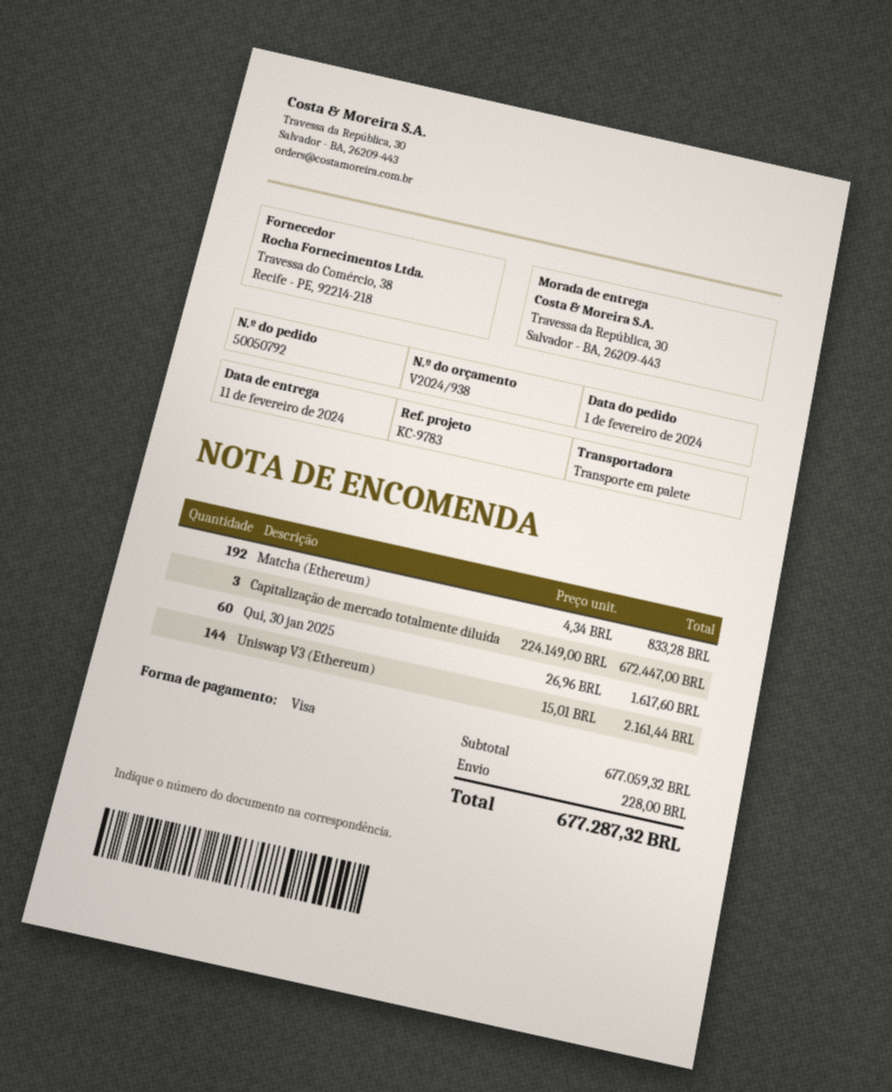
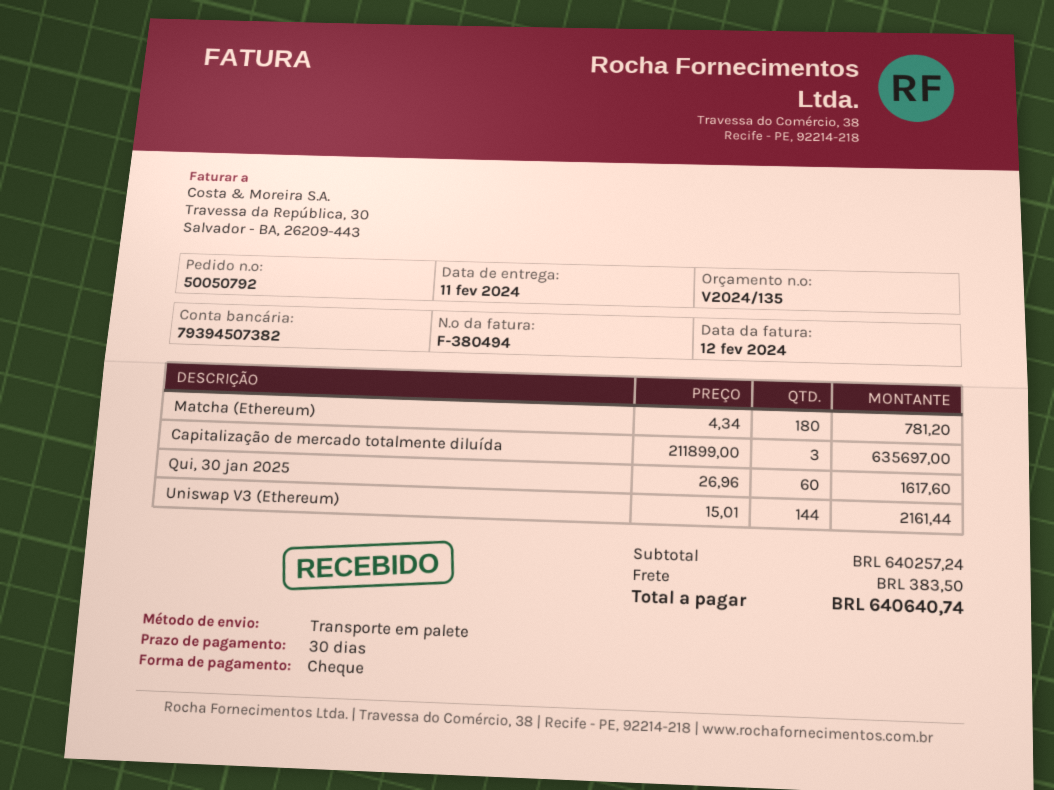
quote number: V2024/938 -> V2024/135
payment method: Visa -> cheque
Matcha (Ethereum): 192 x 4.34 = 833.28 -> 180 x 4.34 = 781.20
Capitalização de mercado totalmente diluída: 3 x 224149.00 = 672447.00 -> 3 x 211899.00 = 635697.00
subtotal: 677059.32 -> 640257.24
shipping: 228.00 -> 383.50
total: 677287.32 -> 640640.74

